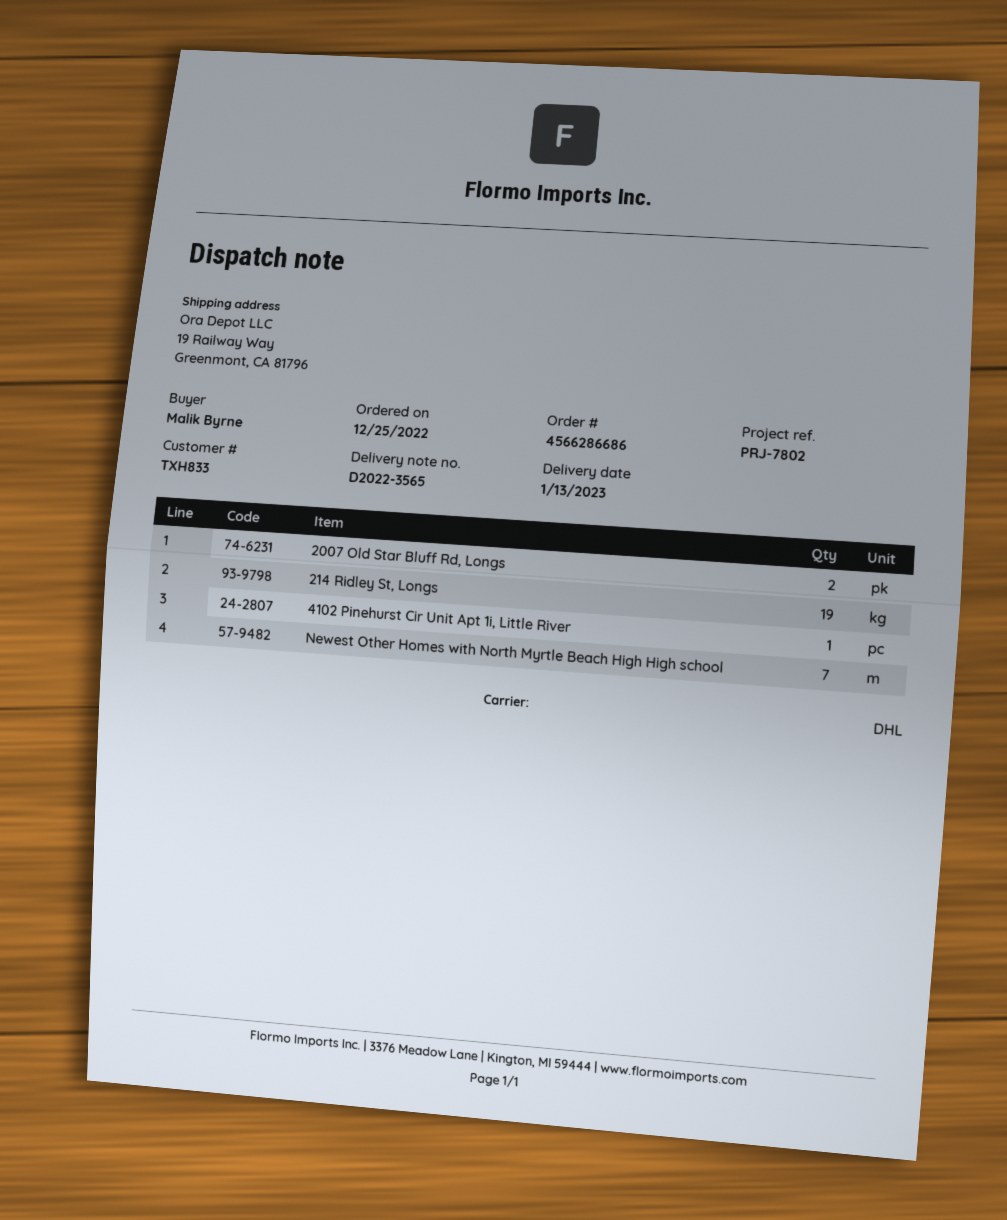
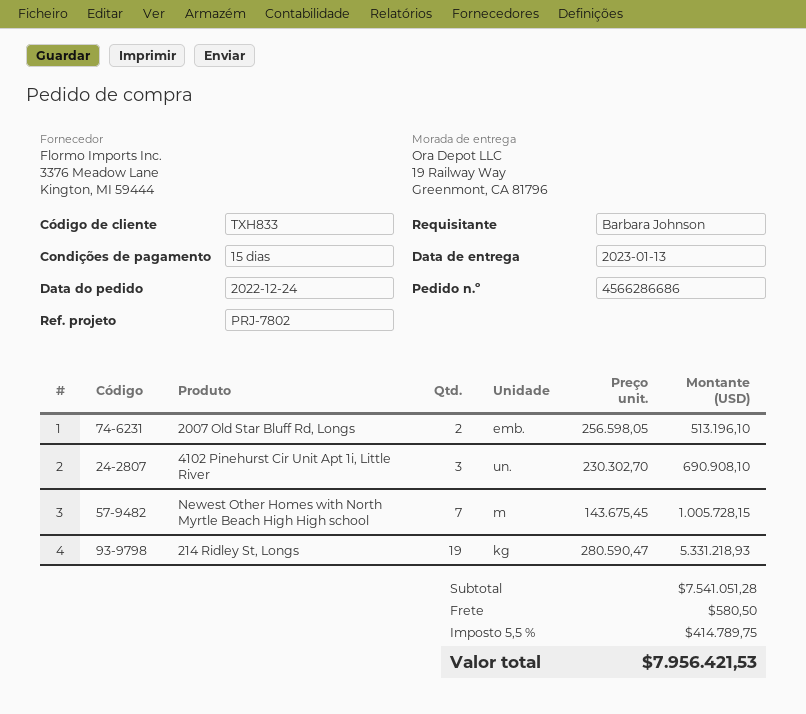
order date: 2022-12-25 -> 2022-12-24
ordered by: Malik Byrne -> Barbara Johnson
4102 Pinehurst Cir Unit Apt 1i, Little River: 1 -> 3

